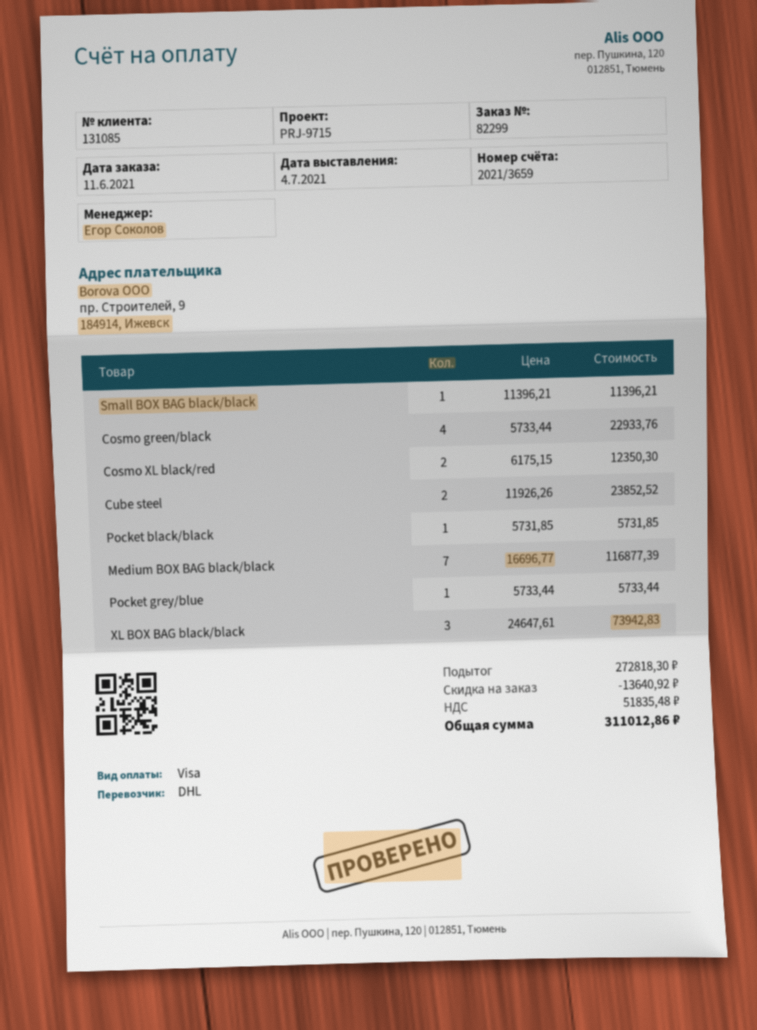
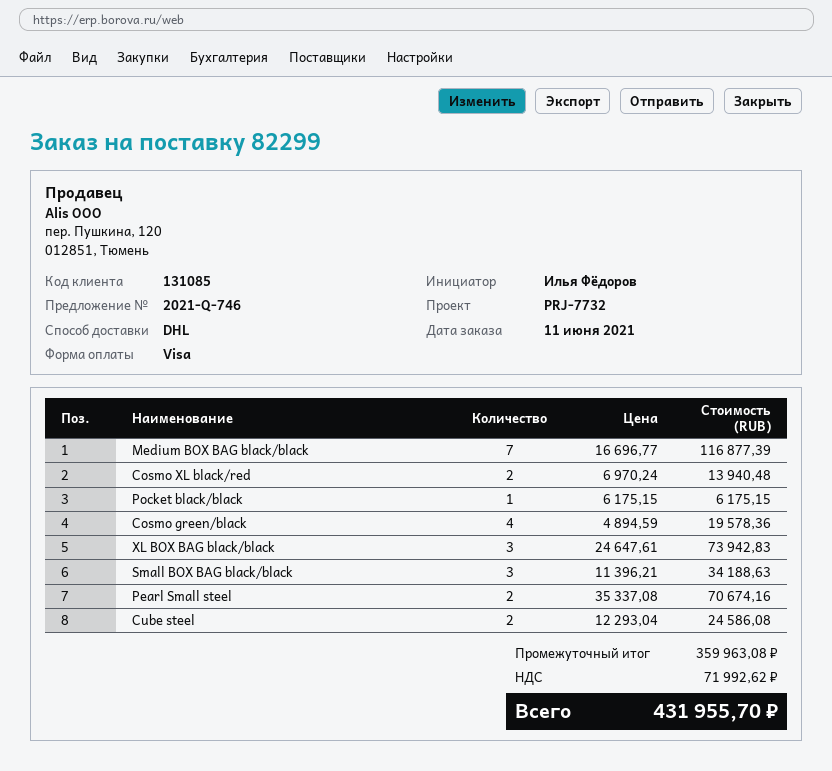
reference: PRJ-9715 -> PRJ-7732
Small BOX BAG black/black: 1 x 11396.21 = 11396.21 -> 3 x 11396.21 = 34188.63
Cosmo green/black: 4 x 5733.44 = 22933.76 -> 4 x 4894.59 = 19578.36
Cosmo XL black/red: 2 x 6175.15 = 12350.30 -> 2 x 6970.24 = 13940.48
Cube steel: 2 x 11926.26 = 23852.52 -> 2 x 12293.04 = 24586.08
Pocket black/black: 1 x 5731.85 = 5731.85 -> 1 x 6175.15 = 6175.15
Pocket grey/blue: 1 x 5733.44 = 5733.44 -> none
Pearl Small steel: none -> 2 x 35337.08 = 70674.16
subtotal: 272818.30 -> 359963.08
discount: 13640.92 -> none
tax: 51835.48 -> 71992.62
total: 311012.86 -> 431955.70

